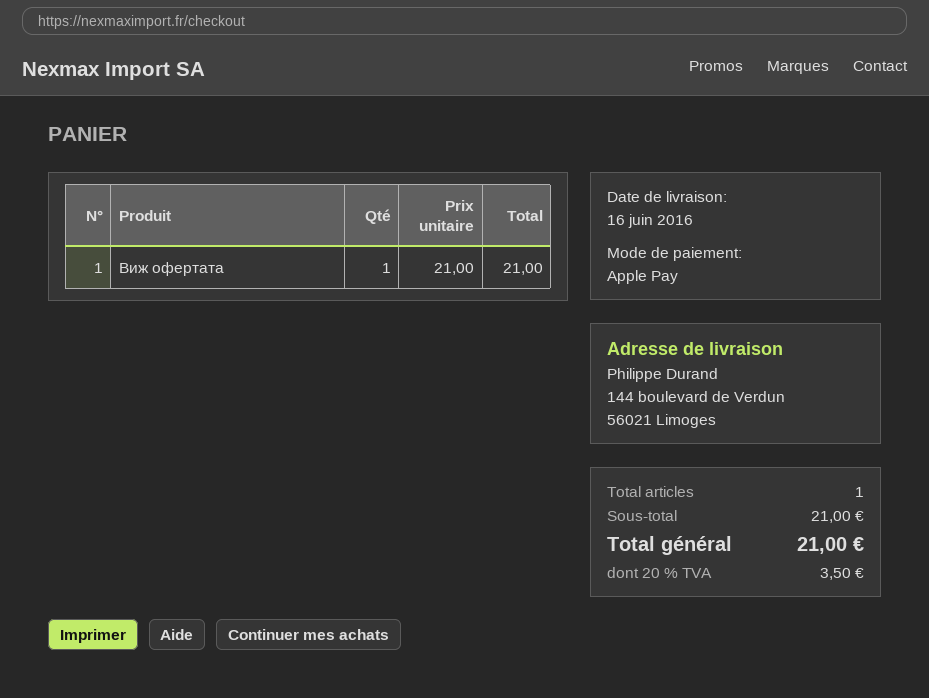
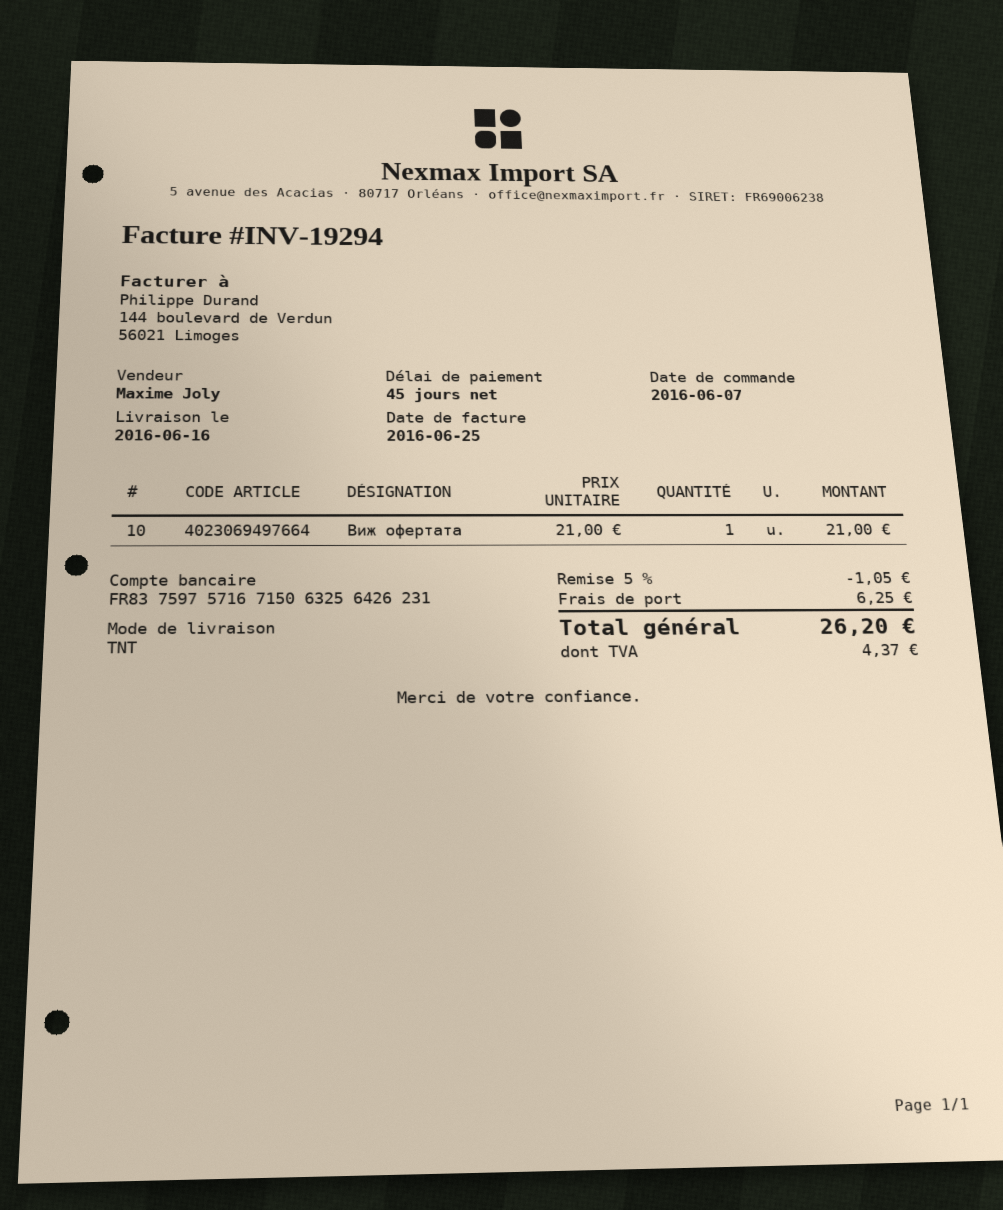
discount: none -> 5% = 1.05
shipping: none -> 6.25
tax: 3.50 -> 4.37
total: 21.00 -> 26.20

